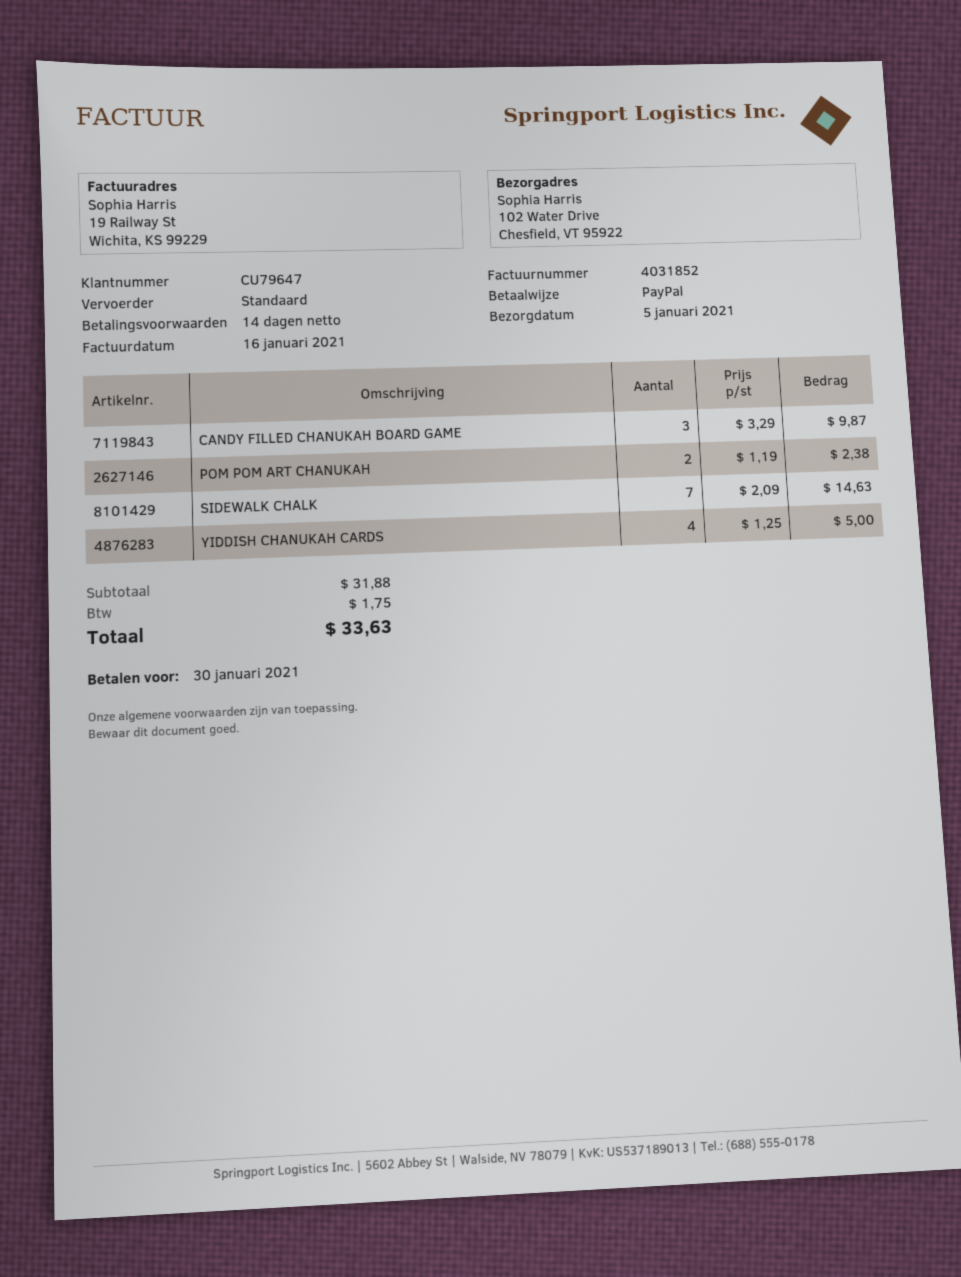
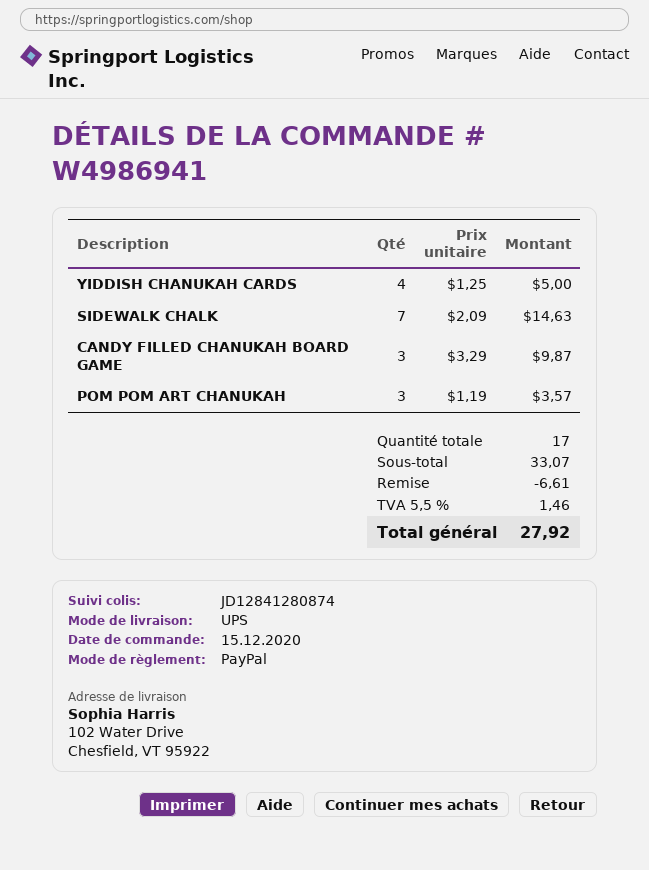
shipping method: standard -> UPS
POM POM ART CHANUKAH: 2 x 1.19 = 2.38 -> 3 x 1.19 = 3.57
subtotal: 31.88 -> 33.07
discount: none -> 6.61
tax: 1.75 -> 1.46
total: 33.63 -> 27.92

